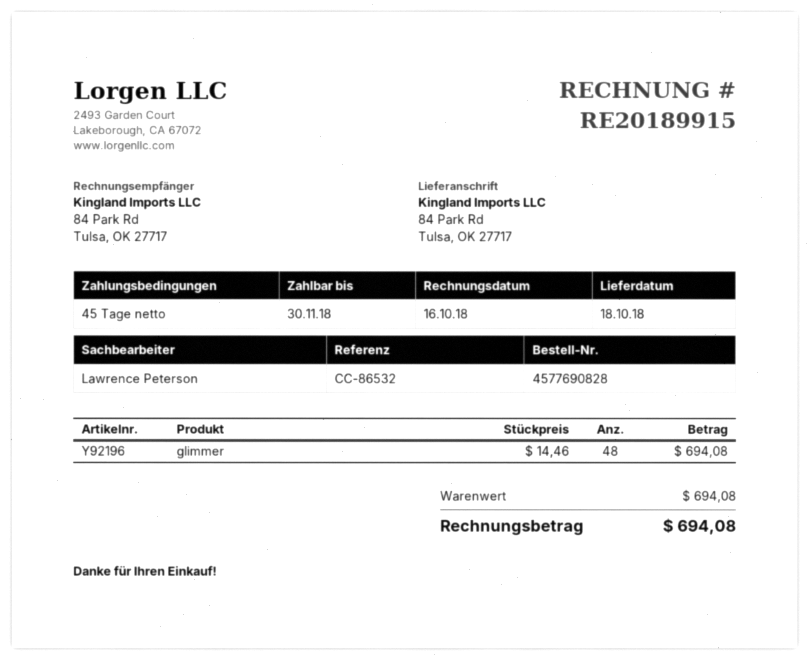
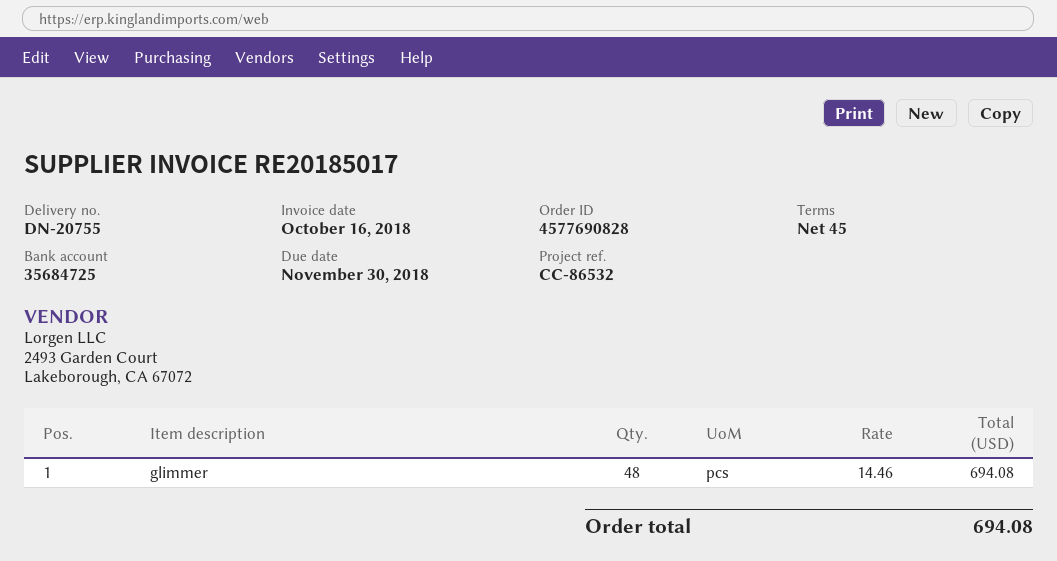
invoice number: RE20189915 -> RE20185017

